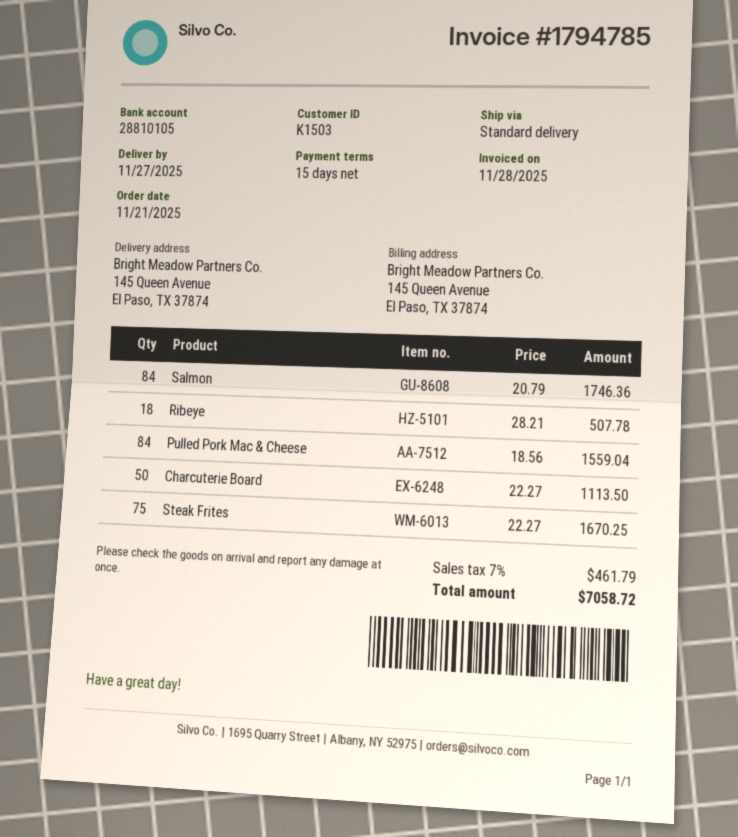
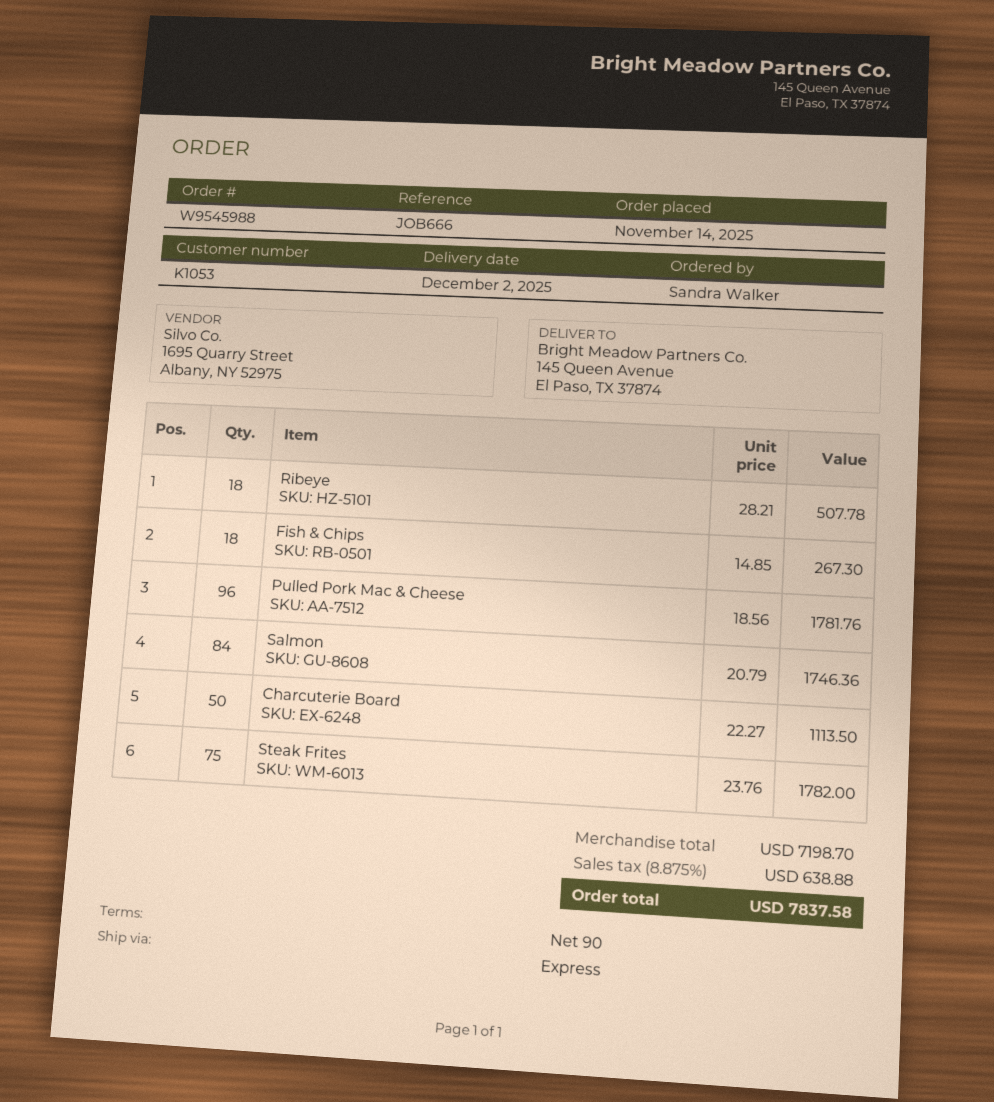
order date: 2025-11-21 -> 2025-11-14
delivery date: 2025-11-27 -> 2025-12-02
payment terms: 15 days -> 90 days
customer number: K1503 -> K1053
shipping method: standard -> express
Pulled Pork Mac & Cheese: 84 x 18.56 = 1559.04 -> 96 x 18.56 = 1781.76
Steak Frites: 75 x 22.27 = 1670.25 -> 75 x 23.76 = 1782.00
Fish & Chips: none -> 18 x 14.85 = 267.30
tax: 7% = 461.79 -> 8.875% = 638.88
total: 7058.72 -> 7837.58

